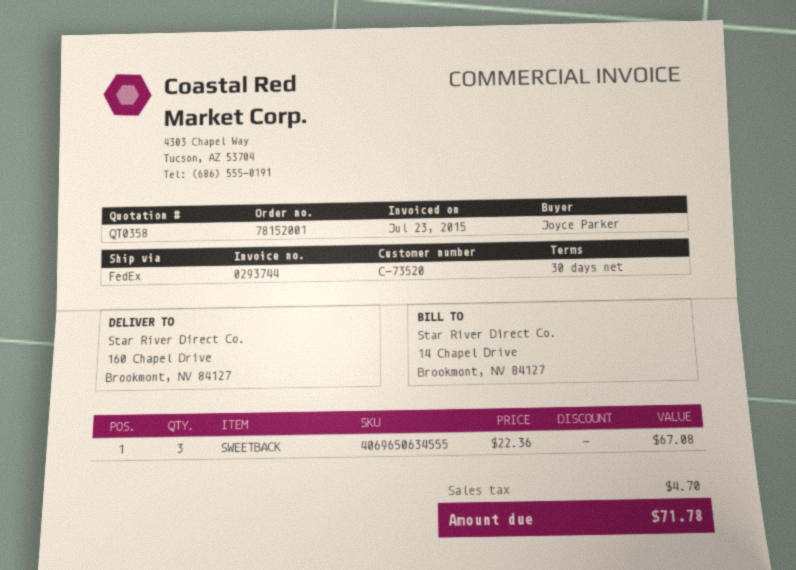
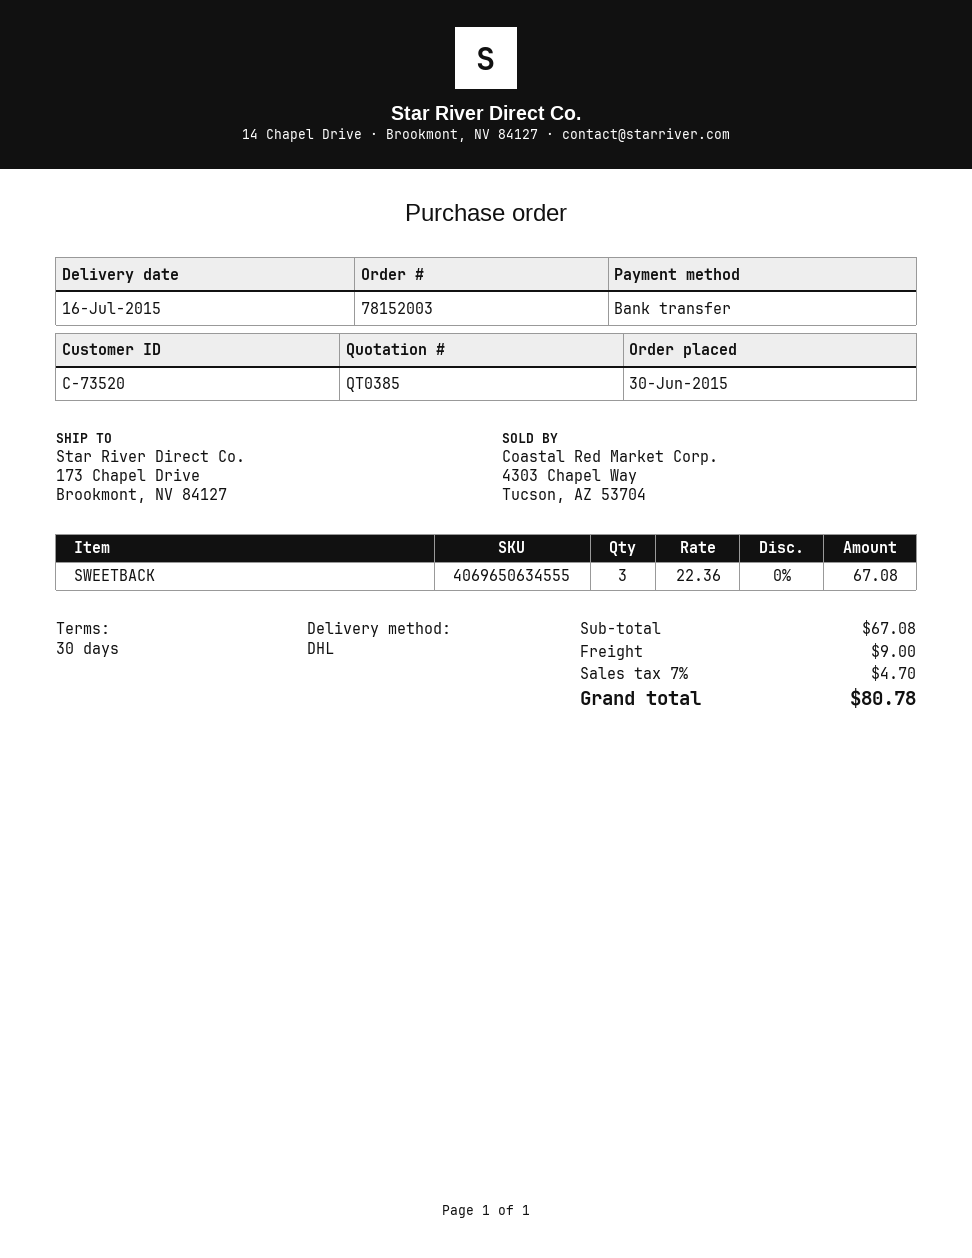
quote number: QT0358 -> QT0385
order number: 78152001 -> 78152003
shipping method: FedEx -> DHL
ship to: 160 Chapel Drive, Brookmont, NV 84127 -> 173 Chapel Drive, Brookmont, NV 84127
shipping: none -> 9.00
total: 71.78 -> 80.78

